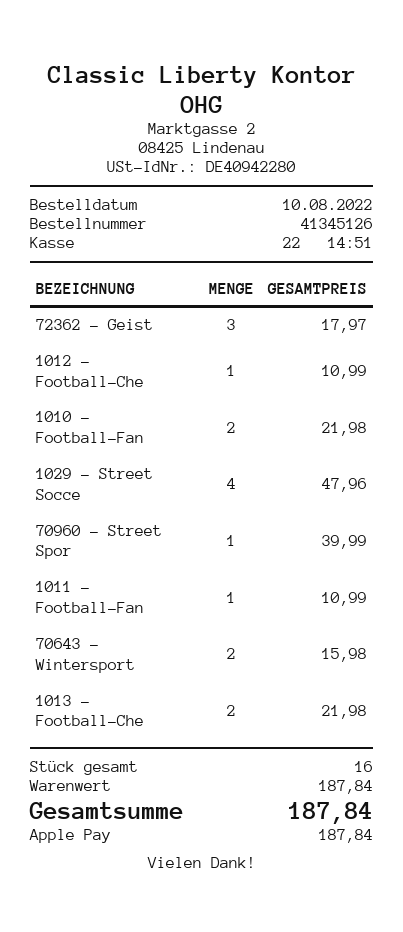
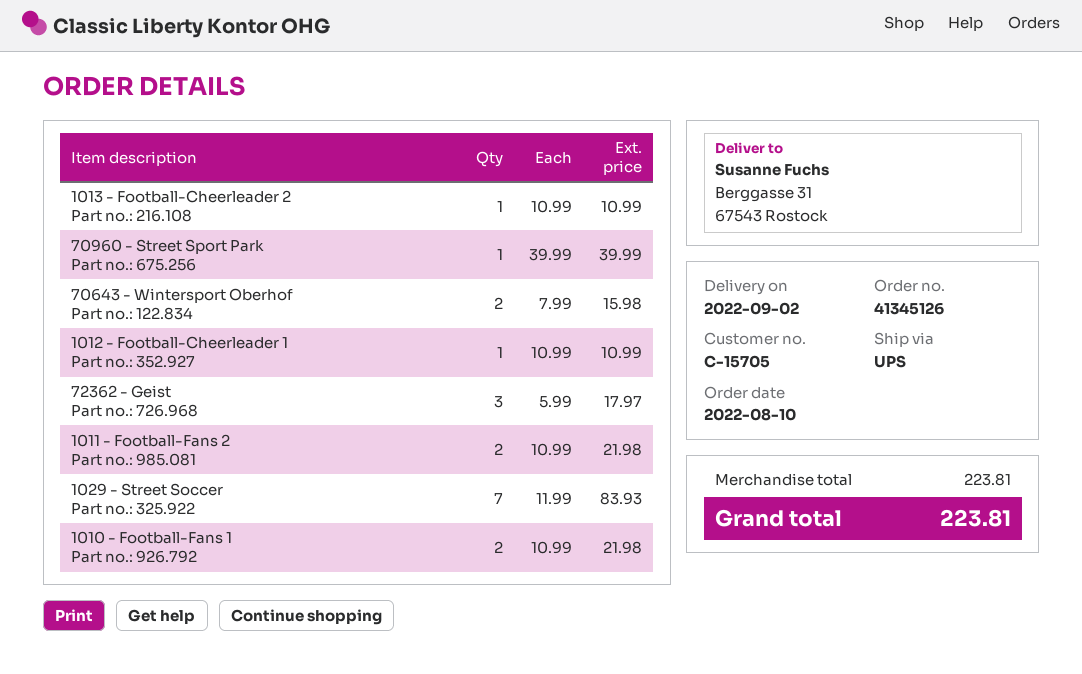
1029 - Street Socce: 4 for 47.96 -> 7 for 83.93
1011 - Football-Fan: 1 for 10.99 -> 2 for 21.98
1013 - Football-Che: 2 for 21.98 -> 1 for 10.99
subtotal: 187.84 -> 223.81
total: 187.84 -> 223.81

